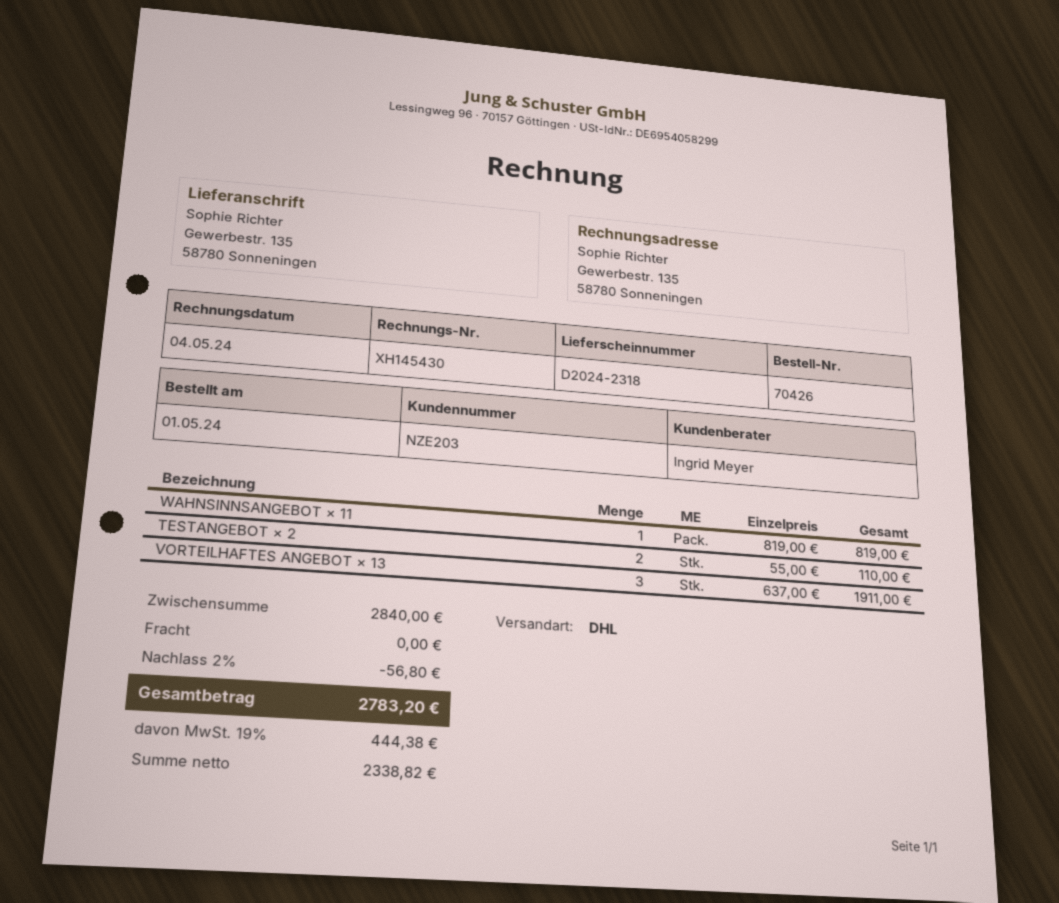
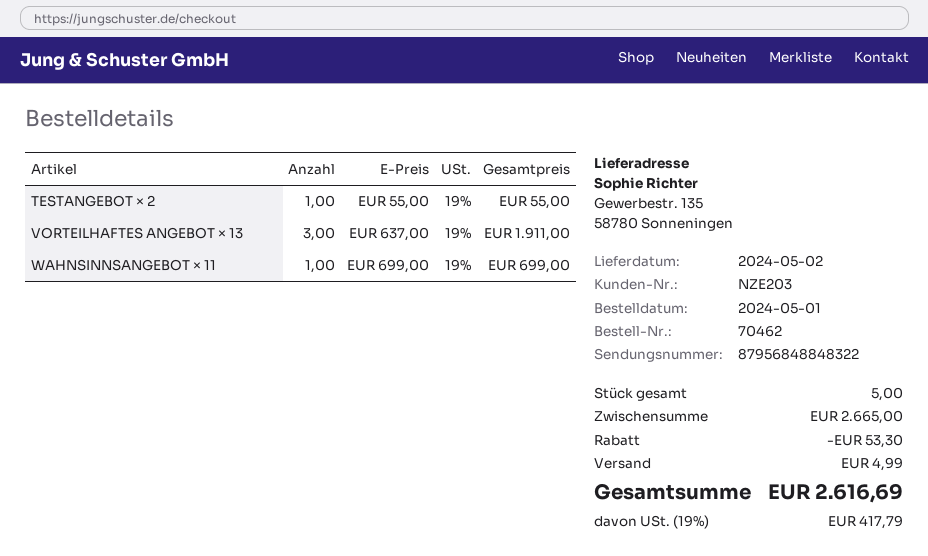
order number: 70426 -> 70462
WAHNSINNSANGEBOT × 11: 1 x 819.00 = 819.00 -> 1 x 699.00 = 699.00
TESTANGEBOT × 2: 2 x 55.00 = 110.00 -> 1 x 55.00 = 55.00
subtotal: 2840.00 -> 2665.00
discount: 56.80 -> 53.30
shipping: 0.00 -> 4.99
tax: 19% = 444.38 -> 19% = 417.79
total: 2783.20 -> 2616.69

